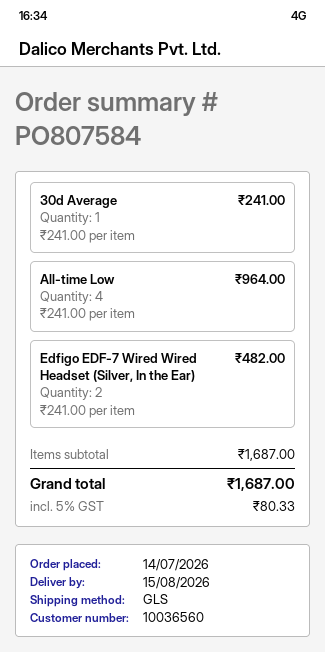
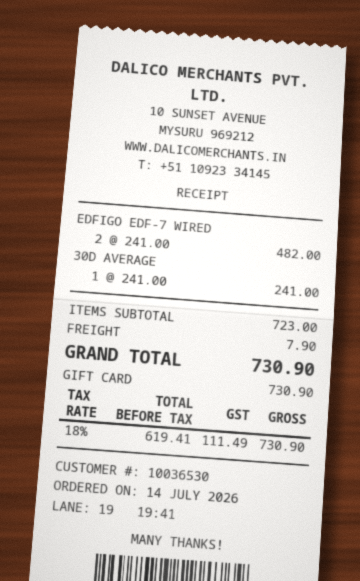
customer number: 10036560 -> 10036530
All-time Low: 4 x 241.00 = 964.00 -> none
subtotal: 1687.00 -> 723.00
shipping: none -> 7.90
tax: 5% = 80.33 -> 18% = 111.49
total: 1687.00 -> 730.90

